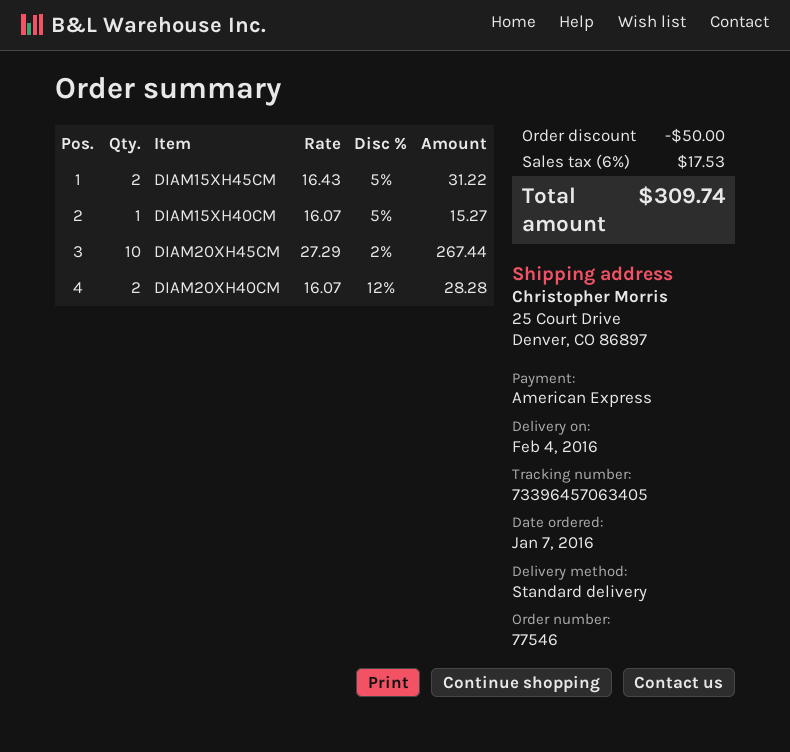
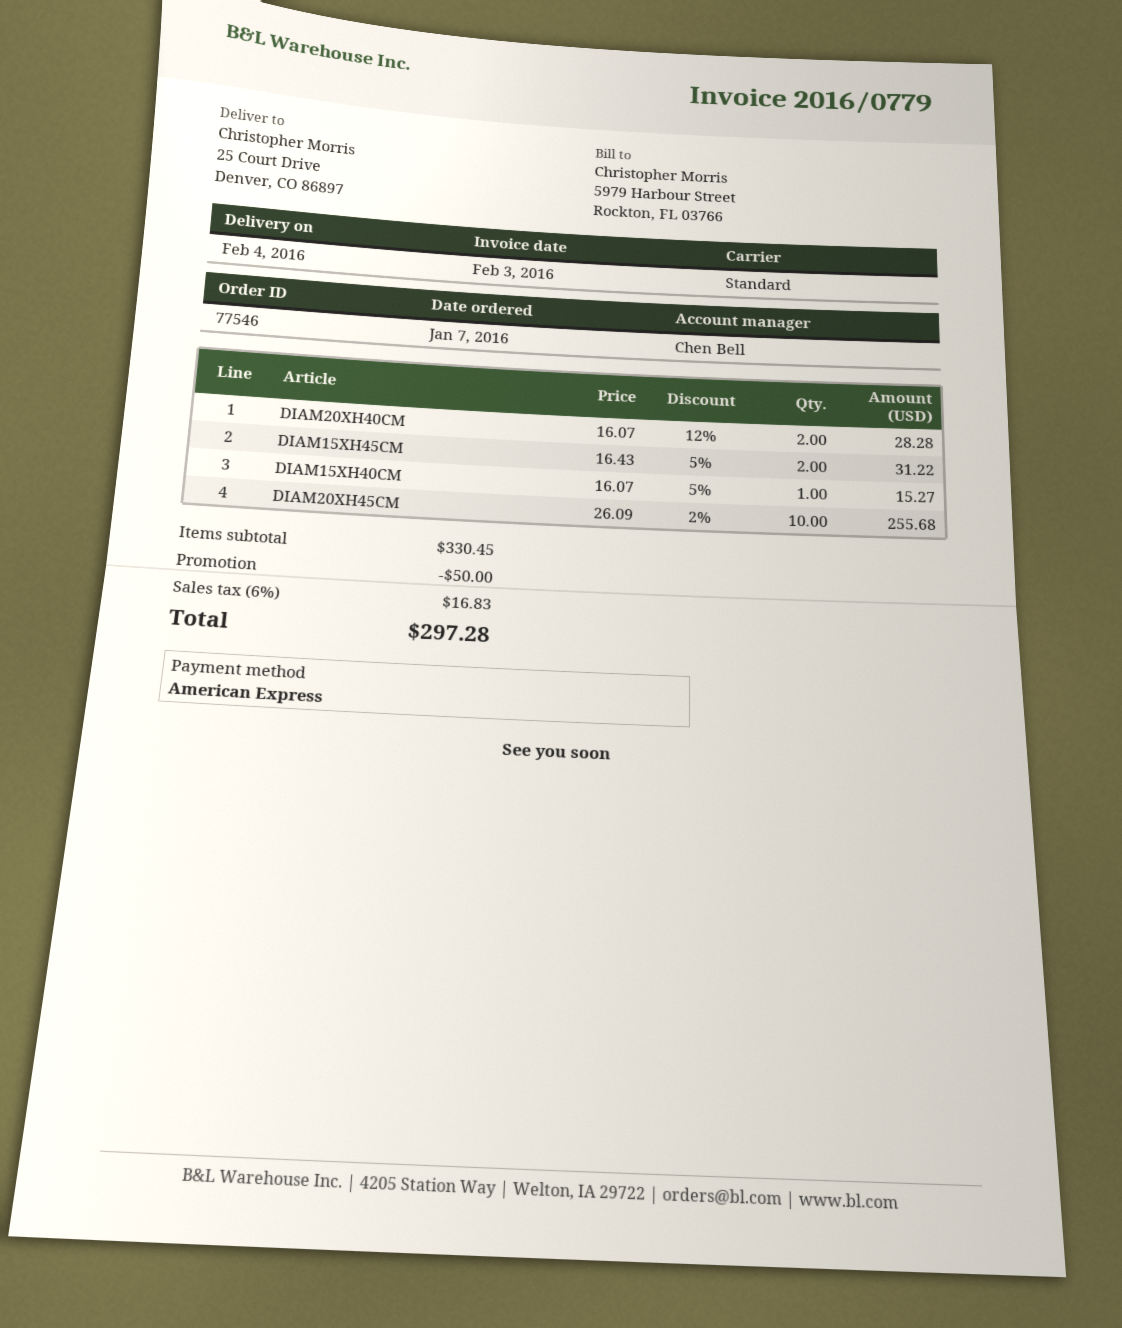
DIAM20XH45CM: 10 x 27.29 - 2% = 267.44 -> 10 x 26.09 - 2% = 255.68
tax: 6% = 17.53 -> 6% = 16.83
total: 309.74 -> 297.28

